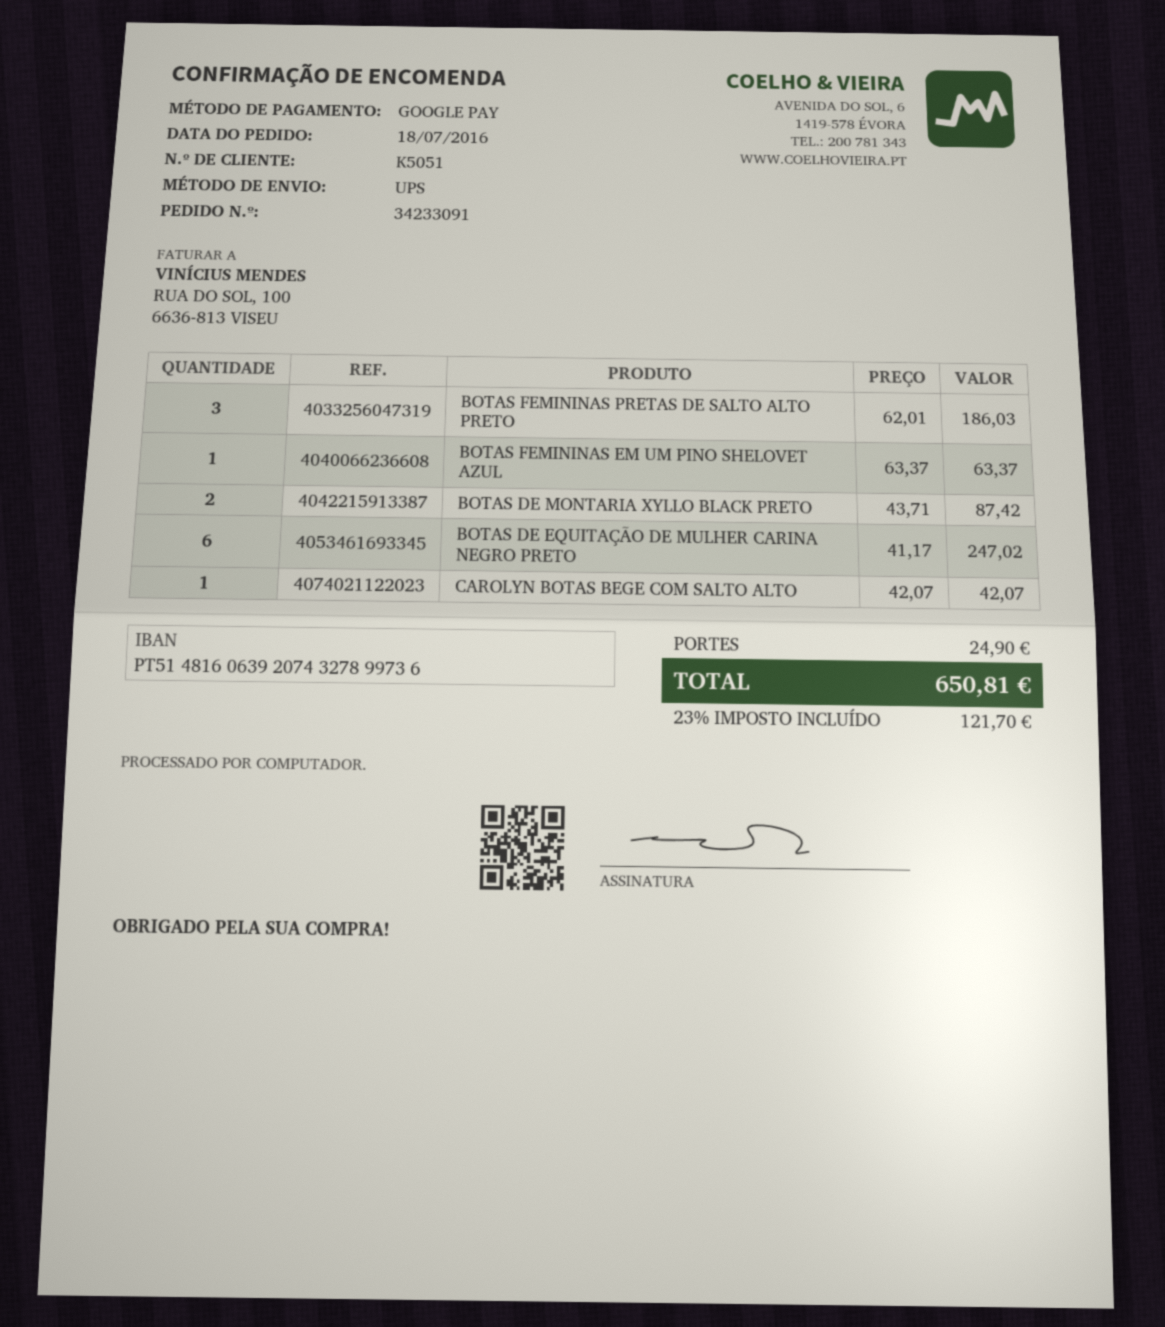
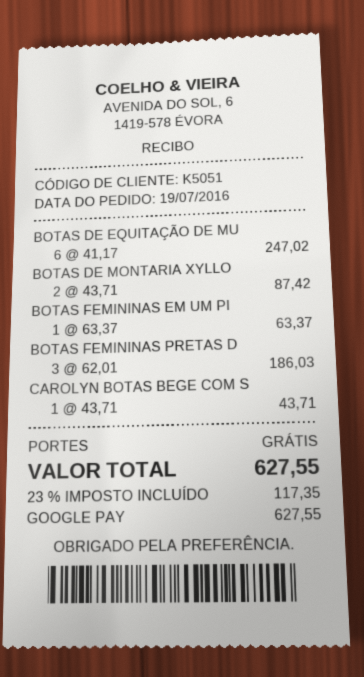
order date: 2016-07-18 -> 2016-07-19
CAROLYN BOTAS BEGE COM SALTO ALTO: 1 x 42.07 = 42.07 -> 1 x 43.71 = 43.71
shipping: 24.90 -> 0.00
tax: 23% = 121.70 -> 23% = 117.35
total: 650.81 -> 627.55

